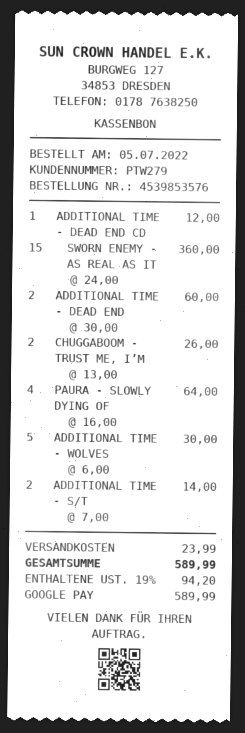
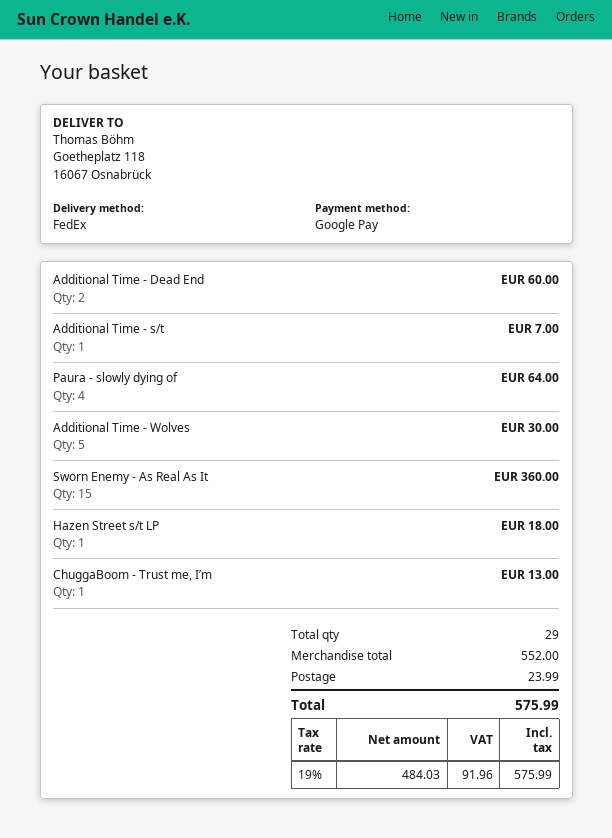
ADDITIONAL TIME - DEAD END CD: 1 for 12.00 -> none
CHUGGABOOM - TRUST ME, I’M: 2 for 26.00 -> 1 for 13.00
ADDITIONAL TIME - S/T: 2 for 14.00 -> 1 for 7.00
Hazen Street s/t LP: none -> 1 for 18.00
tax: 19% = 94.20 -> 19% = 91.96
total: 589.99 -> 575.99

